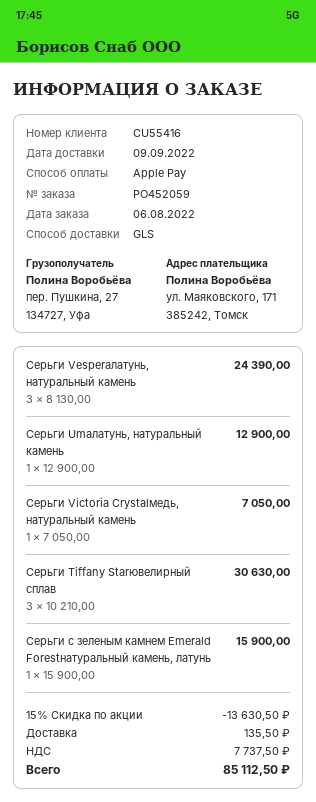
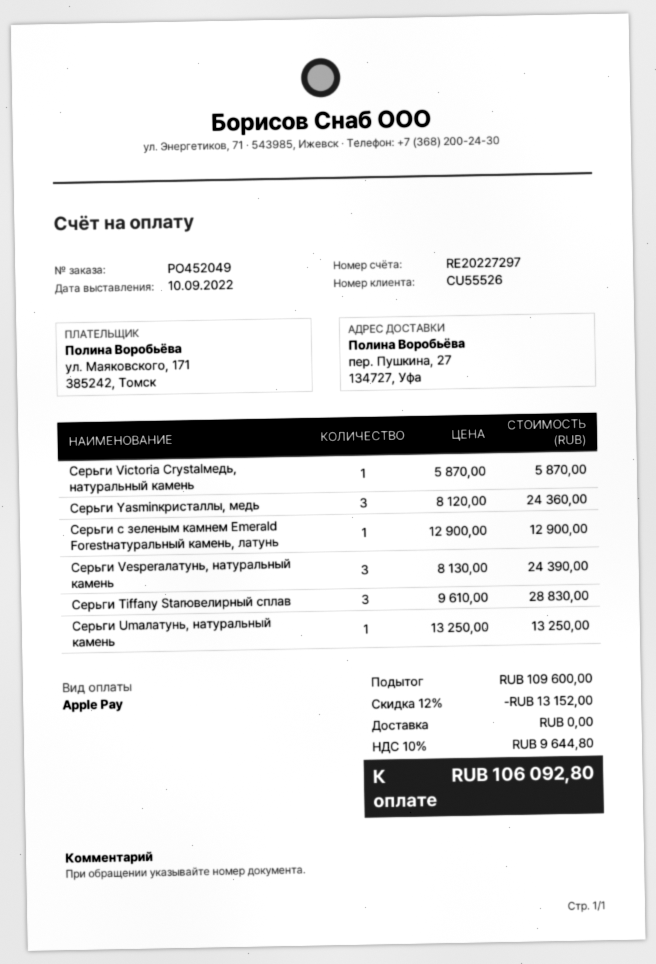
order number: PO452059 -> PO452049
customer number: CU55416 -> CU55526
Серьги Umaлатунь, натуральный камень: 1 x 12900.00 = 12900.00 -> 1 x 13250.00 = 13250.00
Серьги Victoria Crystalмедь, натуральный камень: 1 x 7050.00 = 7050.00 -> 1 x 5870.00 = 5870.00
Серьги Tiffany Starювелирный сплав: 3 x 10210.00 = 30630.00 -> 3 x 9610.00 = 28830.00
Серьги с зеленым камнем Emerald Forestнатуральный камень, латунь: 1 x 15900.00 = 15900.00 -> 1 x 12900.00 = 12900.00
Серьги Yasminкристаллы, медь: none -> 3 x 8120.00 = 24360.00
discount: 15% = 13630.50 -> 12% = 13152.00
shipping: 135.50 -> 0.00
tax: 7737.50 -> 9644.80
total: 85112.50 -> 106092.80

